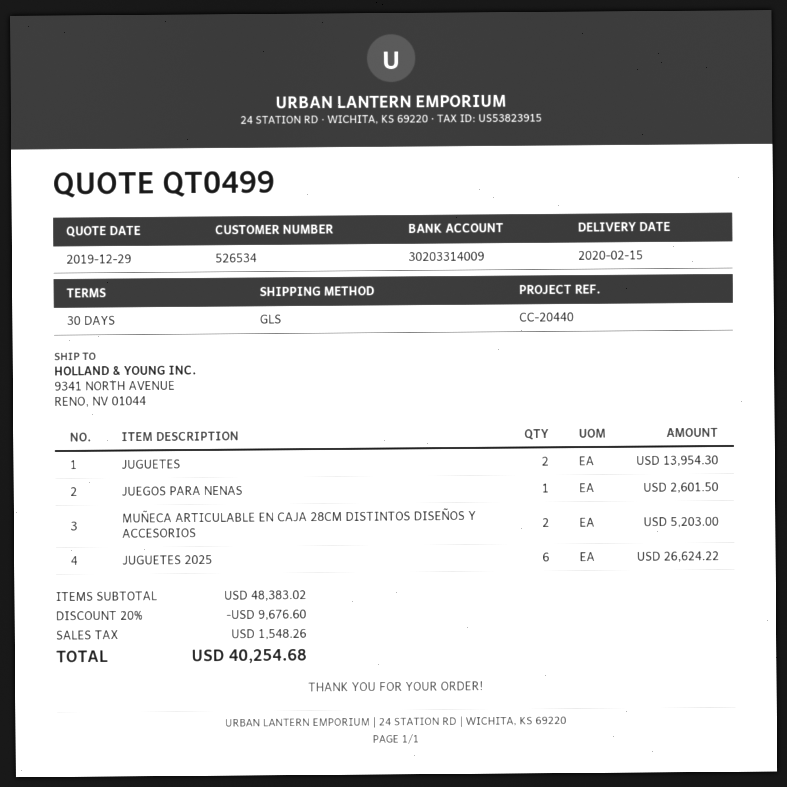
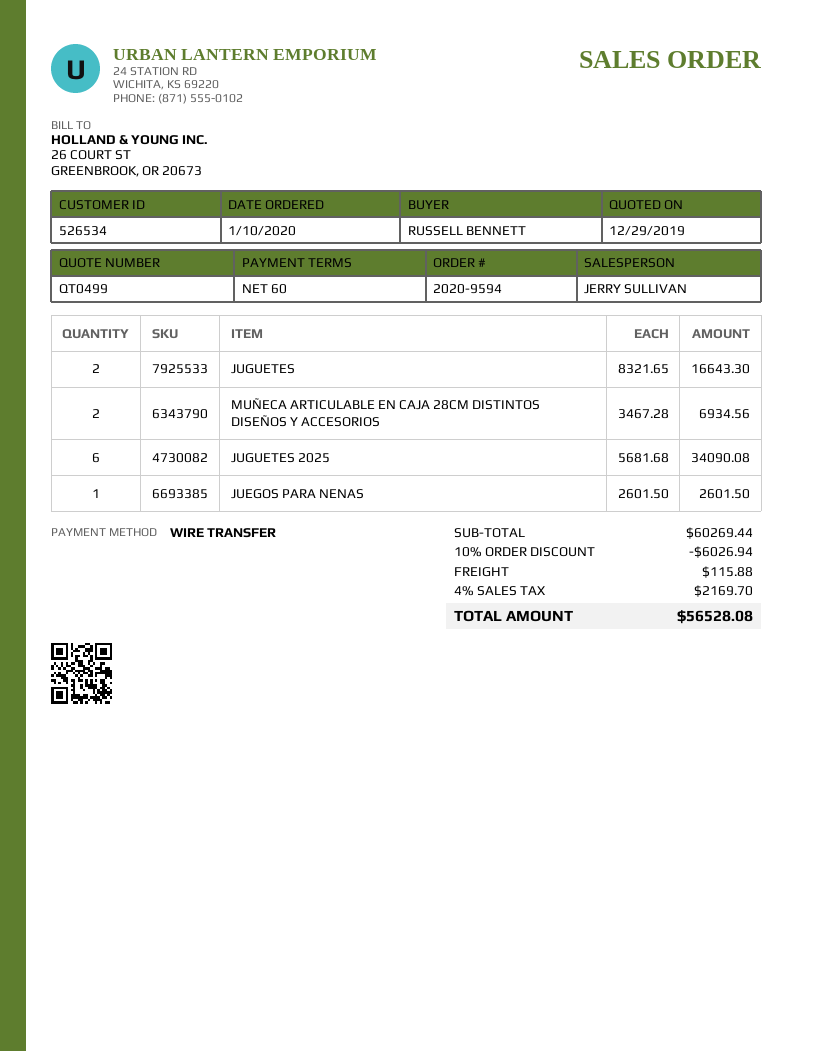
payment terms: 30 days -> 60 days
JUGUETES: 2 for 13954.30 -> 2 for 16643.30
MUÑECA ARTICULABLE EN CAJA 28CM DISTINTOS DISEÑOS Y ACCESORIOS: 2 for 5203.00 -> 2 for 6934.56
JUGUETES 2025: 6 for 26624.22 -> 6 for 34090.08
subtotal: 48383.02 -> 60269.44
discount: 20% = 9676.60 -> 10% = 6026.94
shipping: none -> 115.88
tax: 1548.26 -> 2169.70
total: 40254.68 -> 56528.08

